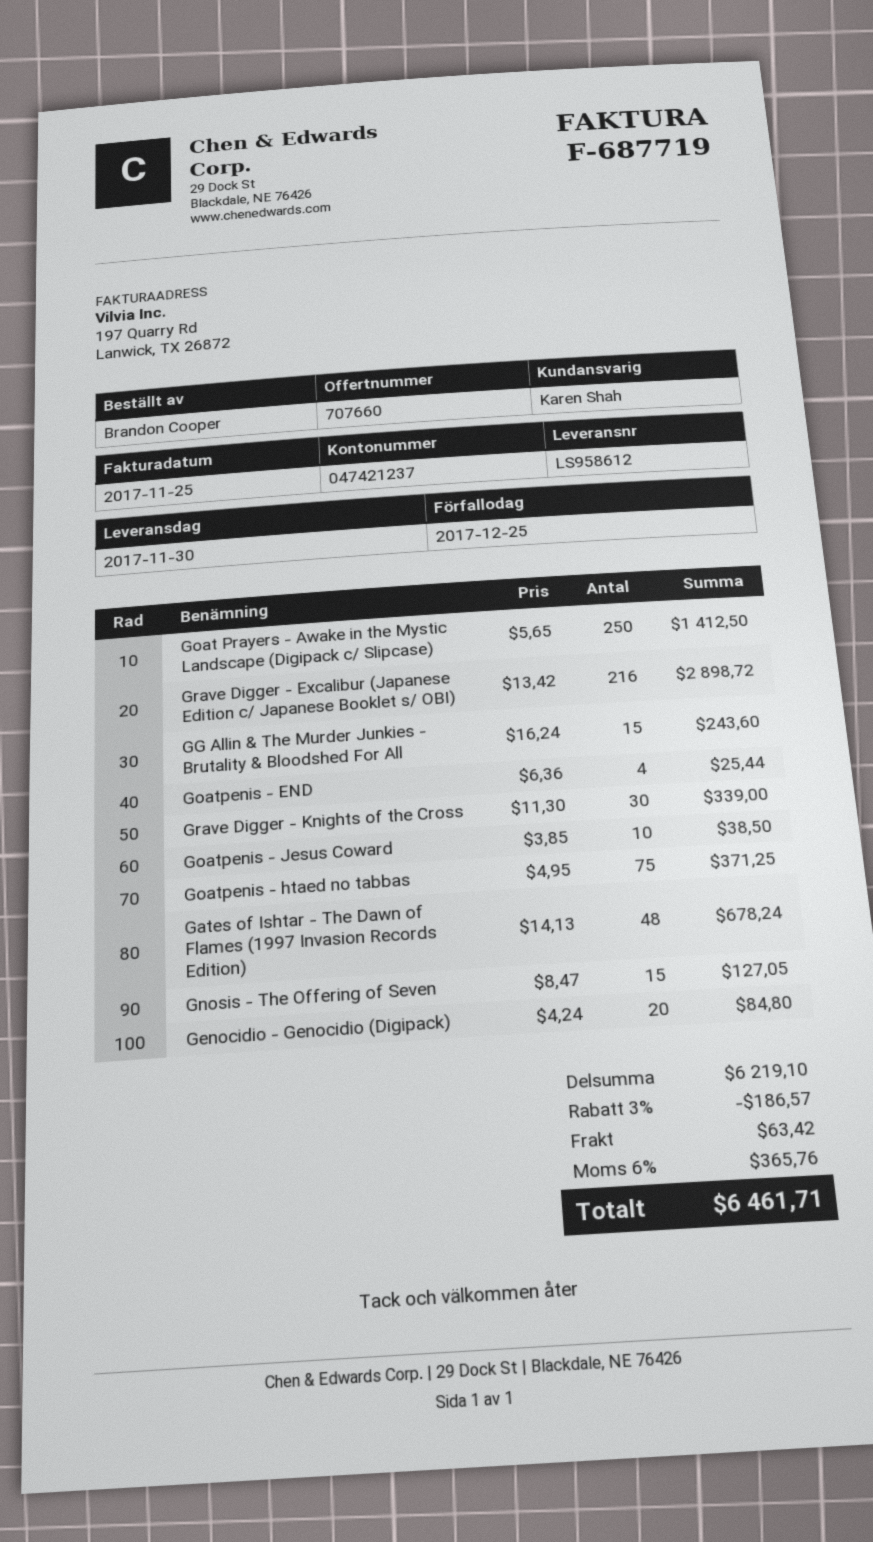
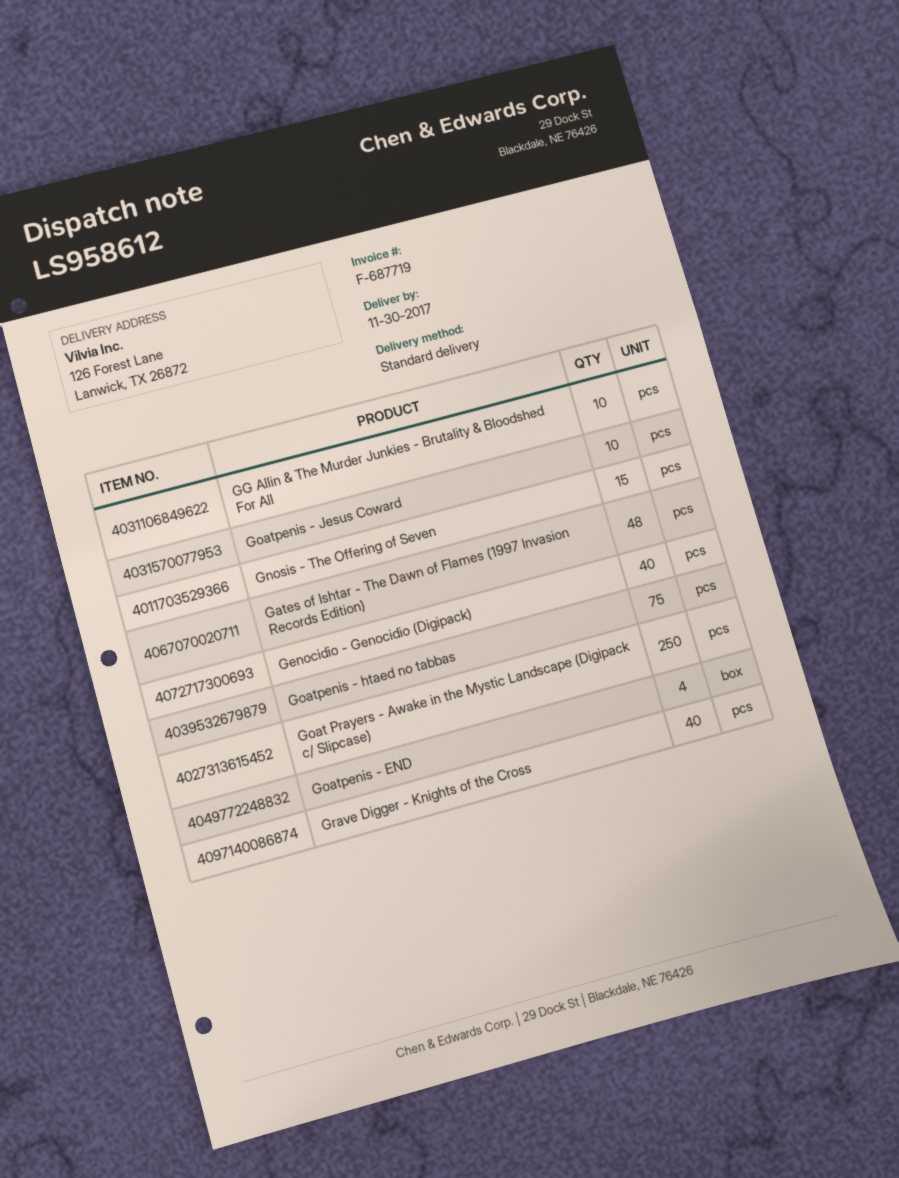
Grave Digger - Excalibur (Japanese Edition c/ Japanese Booklet s/ OBI): 216 -> none
GG Allin & The Murder Junkies - Brutality & Bloodshed For All: 15 -> 10
Grave Digger - Knights of the Cross: 30 -> 40
Genocidio - Genocidio (Digipack): 20 -> 40

